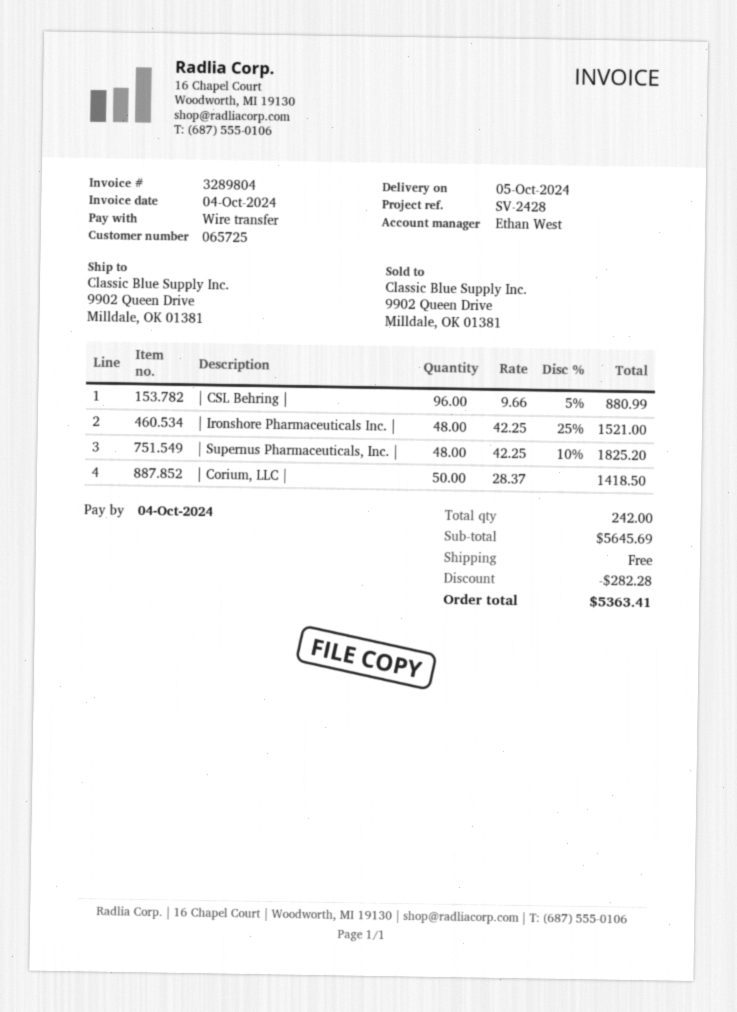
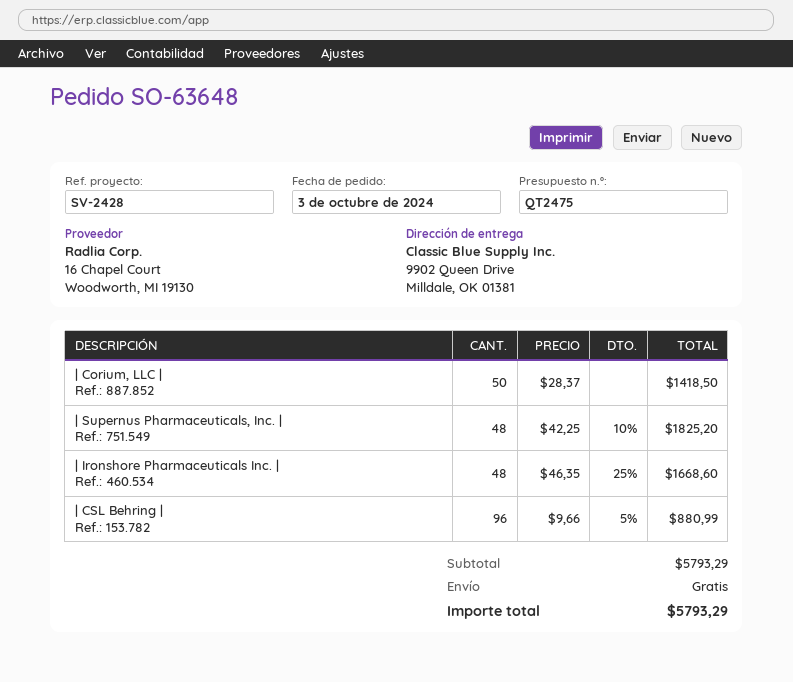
| Ironshore Pharmaceuticals Inc. |: 48 x 42.25 - 25% = 1521.00 -> 48 x 46.35 - 25% = 1668.60
subtotal: 5645.69 -> 5793.29
discount: 282.28 -> none
total: 5363.41 -> 5793.29

